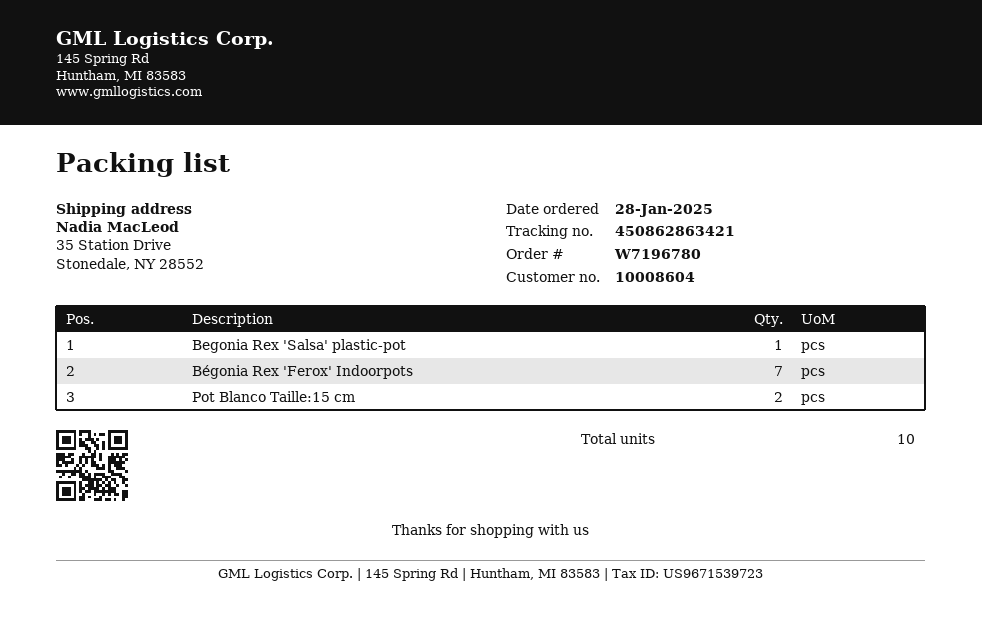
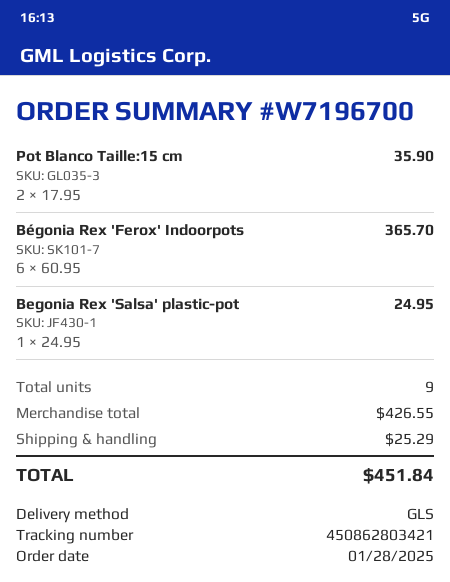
order number: W7196780 -> W7196700
tracking number: 450862863421 -> 450862803421
Bégonia Rex 'Ferox' Indoorpots: 7 -> 6
total quantity: 10 -> 9

